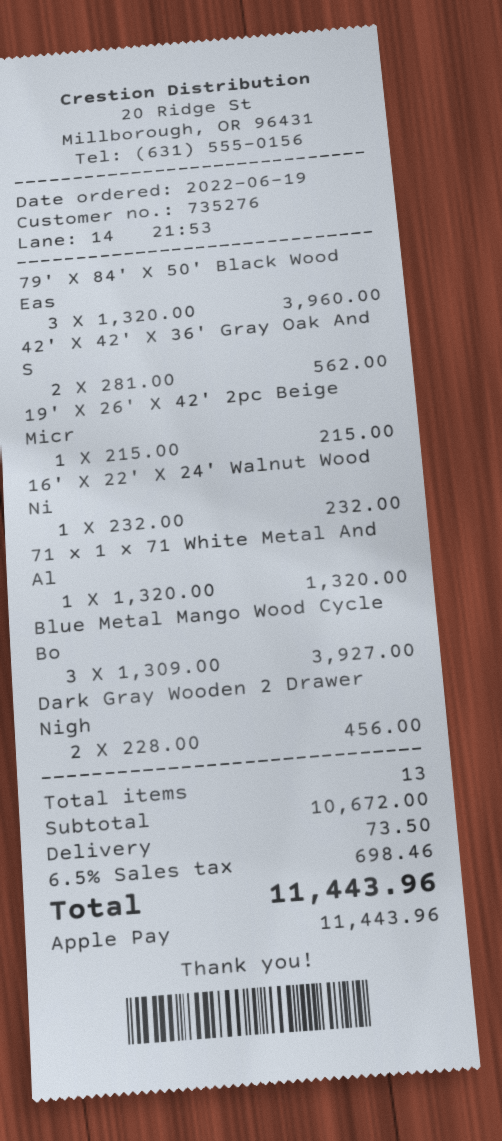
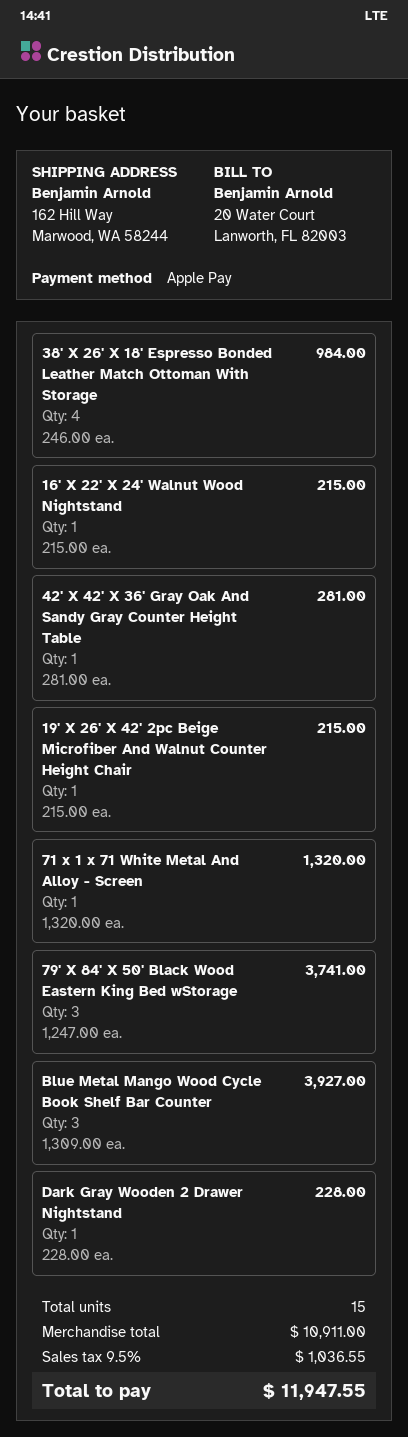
79' X 84' X 50' Black Wood Eas: 3 x 1320.00 = 3960.00 -> 3 x 1247.00 = 3741.00
42' X 42' X 36' Gray Oak And S: 2 x 281.00 = 562.00 -> 1 x 281.00 = 281.00
16' X 22' X 24' Walnut Wood Ni: 1 x 232.00 = 232.00 -> 1 x 215.00 = 215.00
Dark Gray Wooden 2 Drawer Nigh: 2 x 228.00 = 456.00 -> 1 x 228.00 = 228.00
38' X 26' X 18' Espresso Bonded Leather Match Ottoman With Storage: none -> 4 x 246.00 = 984.00
total quantity: 13 -> 15
subtotal: 10672.00 -> 10911.00
shipping: 73.50 -> none
tax: 6.5% = 698.46 -> 9.5% = 1036.55
total: 11443.96 -> 11947.55

